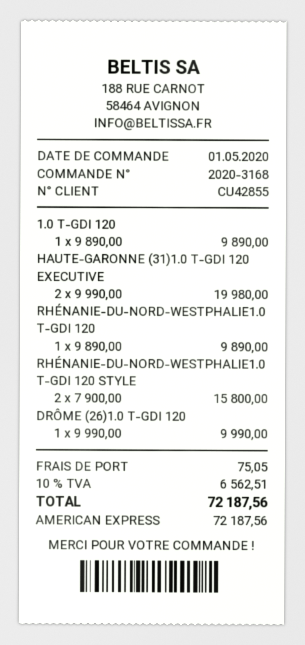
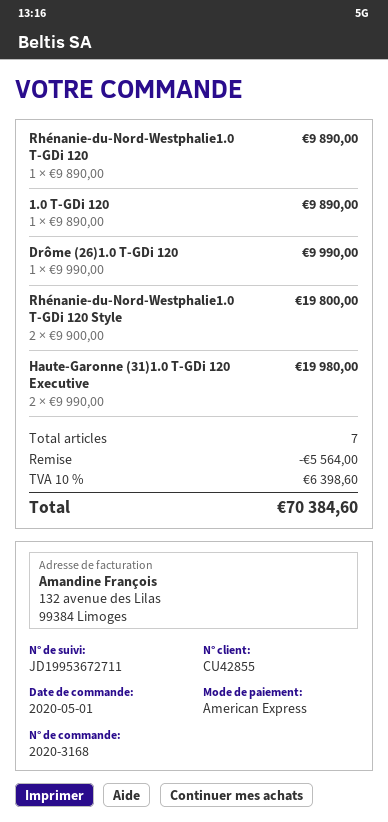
RHÉNANIE-DU-NORD-WESTPHALIE1.0 T-GDI 120 STYLE: 2 x 7900.00 = 15800.00 -> 2 x 9900.00 = 19800.00
discount: none -> 5564.00
shipping: 75.05 -> none
tax: 10% = 6562.51 -> 10% = 6398.60
total: 72187.56 -> 70384.60

